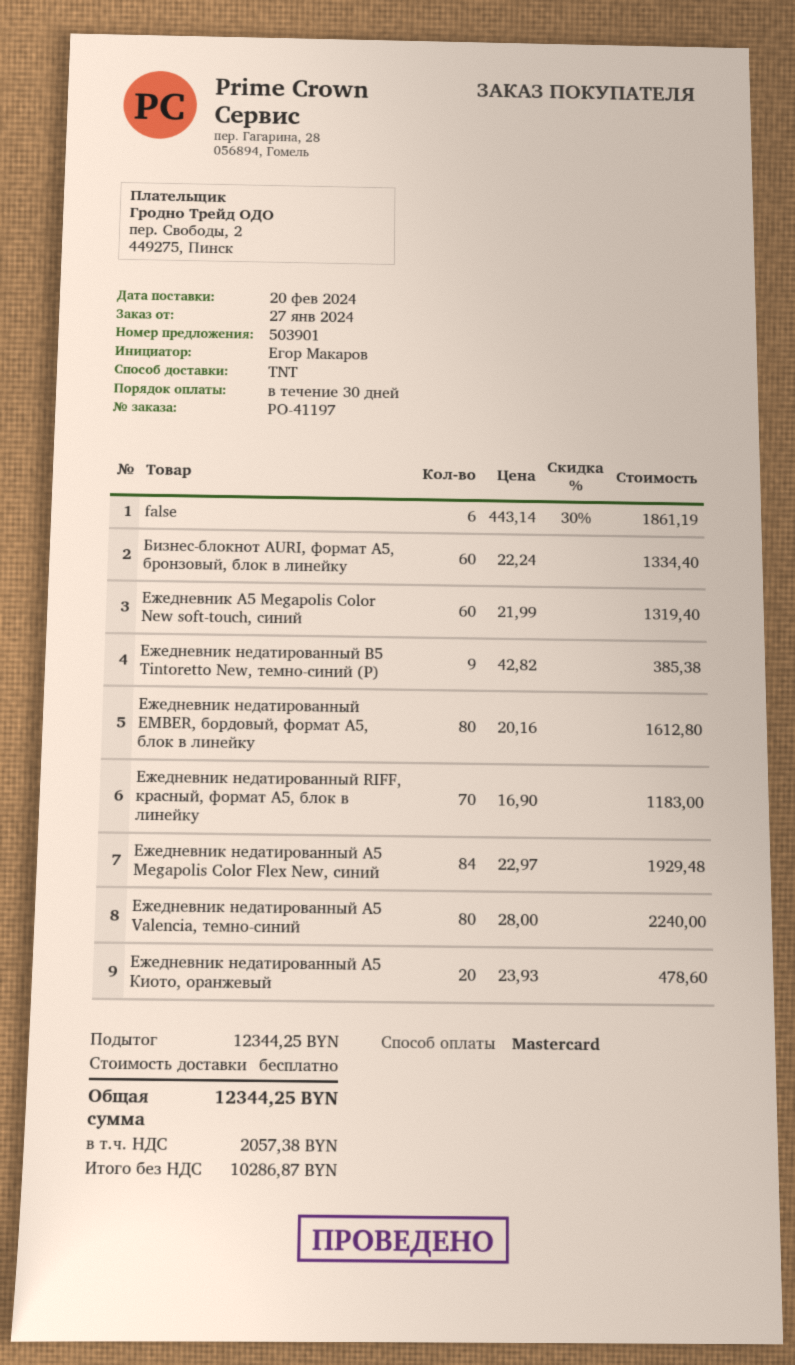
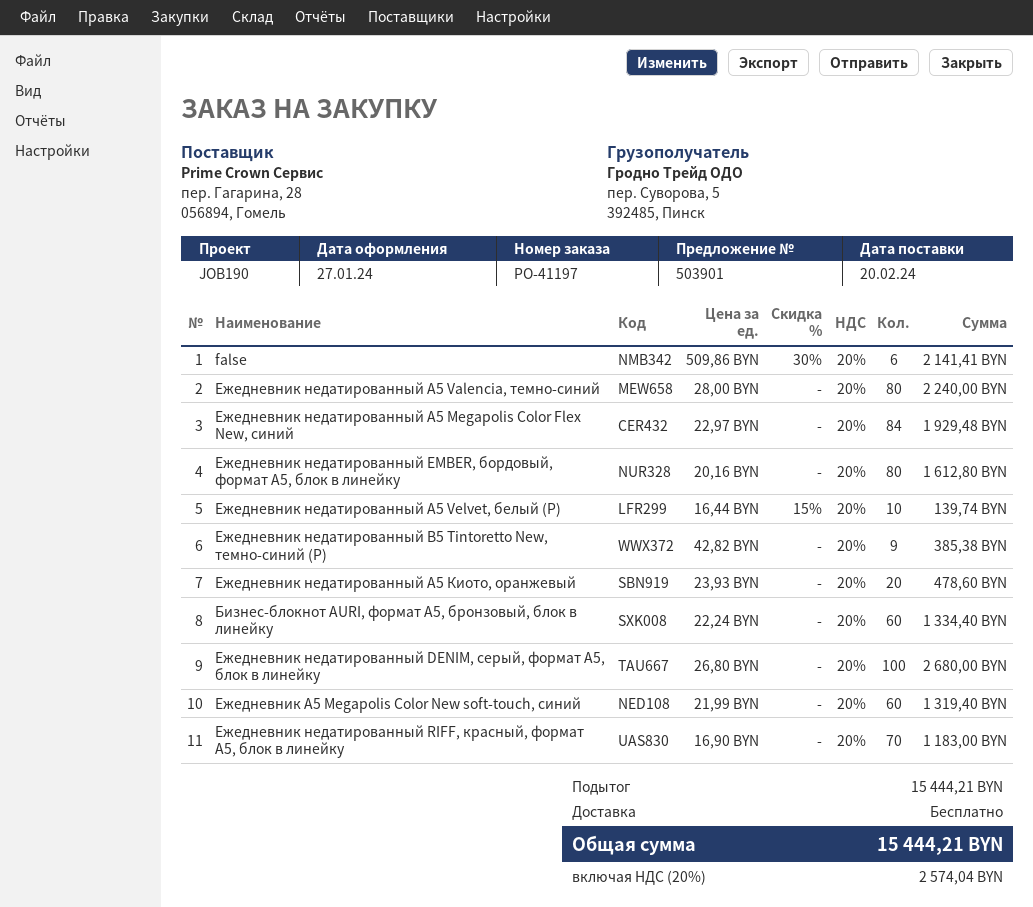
false: 6 x 443.14 - 30% = 1861.19 -> 6 x 509.86 - 30% = 2141.41
Ежедневник недатированный А5 Velvet, белый (Р): none -> 10 x 16.44 - 15% = 139.74
Ежедневник недатированный DENIM, серый, формат А5, блок в линейку: none -> 100 x 26.80 = 2680.00
subtotal: 12344.25 -> 15444.21
tax: 2057.38 -> 2574.04
total: 12344.25 -> 15444.21

